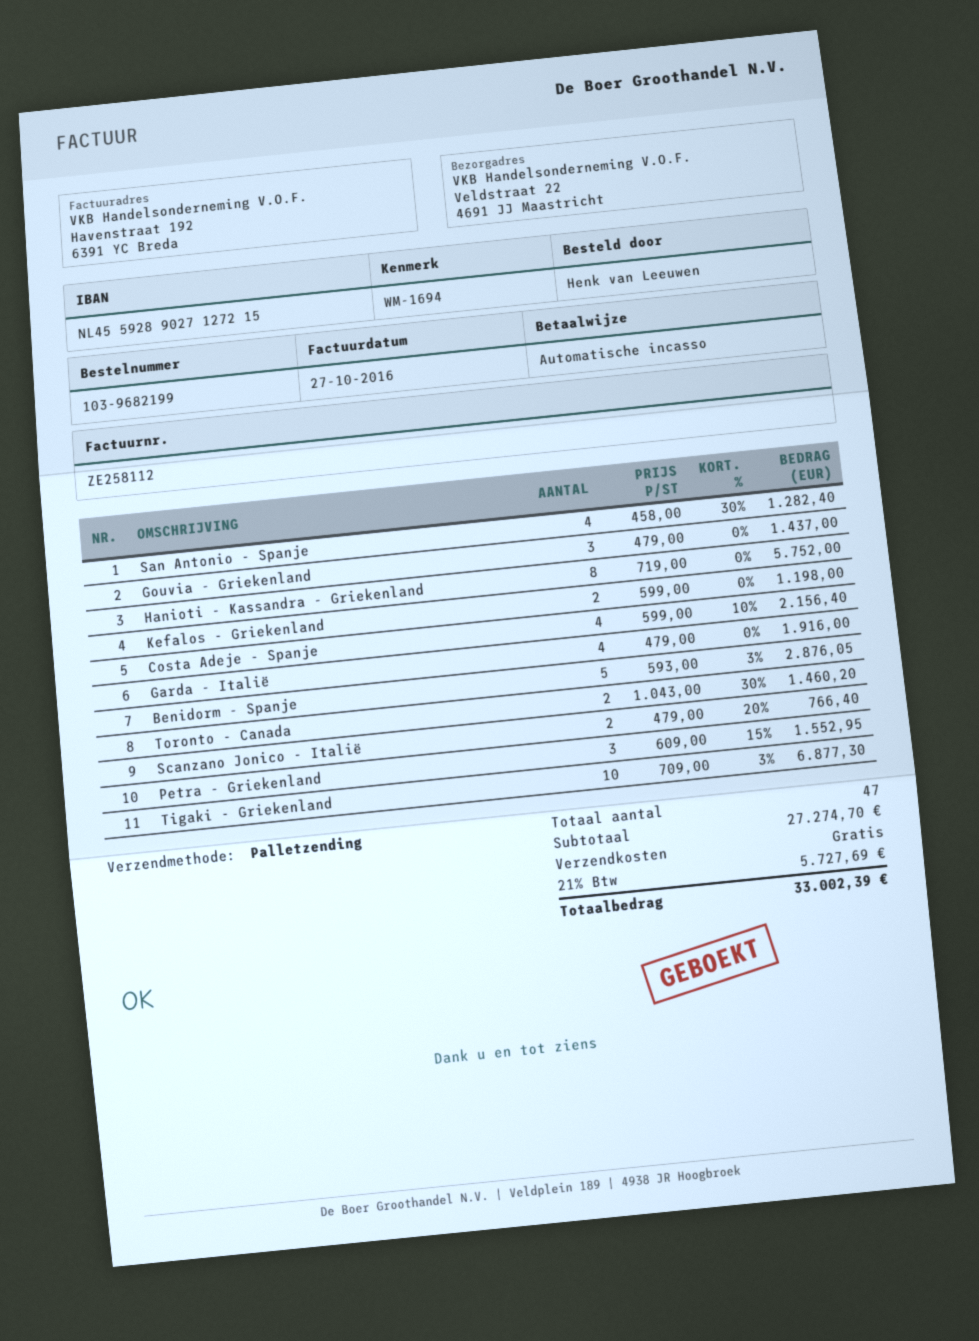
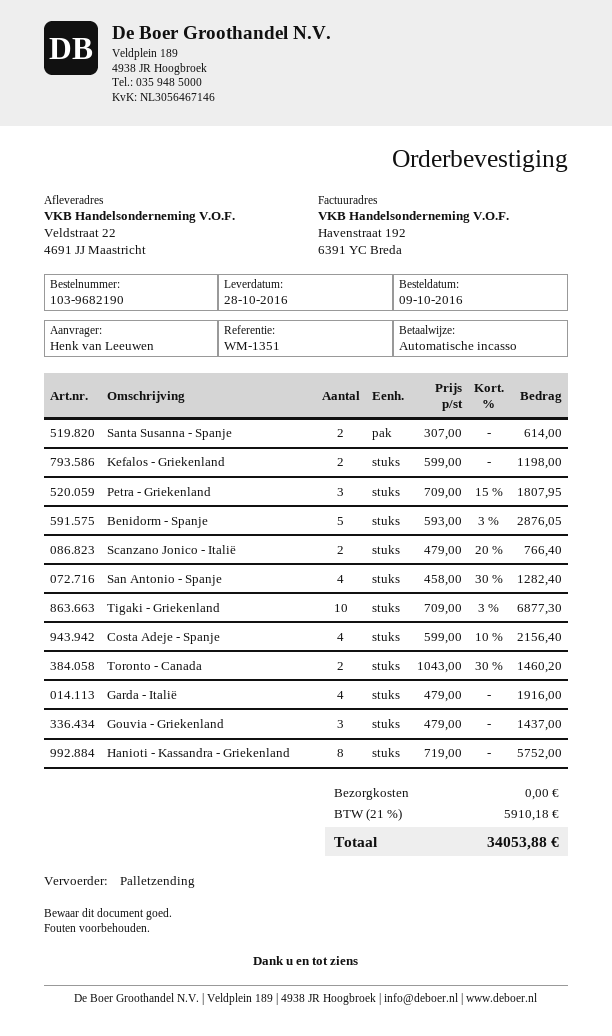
order number: 103-9682199 -> 103-9682190
reference: WM-1694 -> WM-1351
Petra - Griekenland: 3 x 609.00 - 15% = 1552.95 -> 3 x 709.00 - 15% = 1807.95
Santa Susanna - Spanje: none -> 2 x 307.00 = 614.00
tax: 21% = 5727.69 -> 21% = 5910.18
total: 33002.39 -> 34053.88

